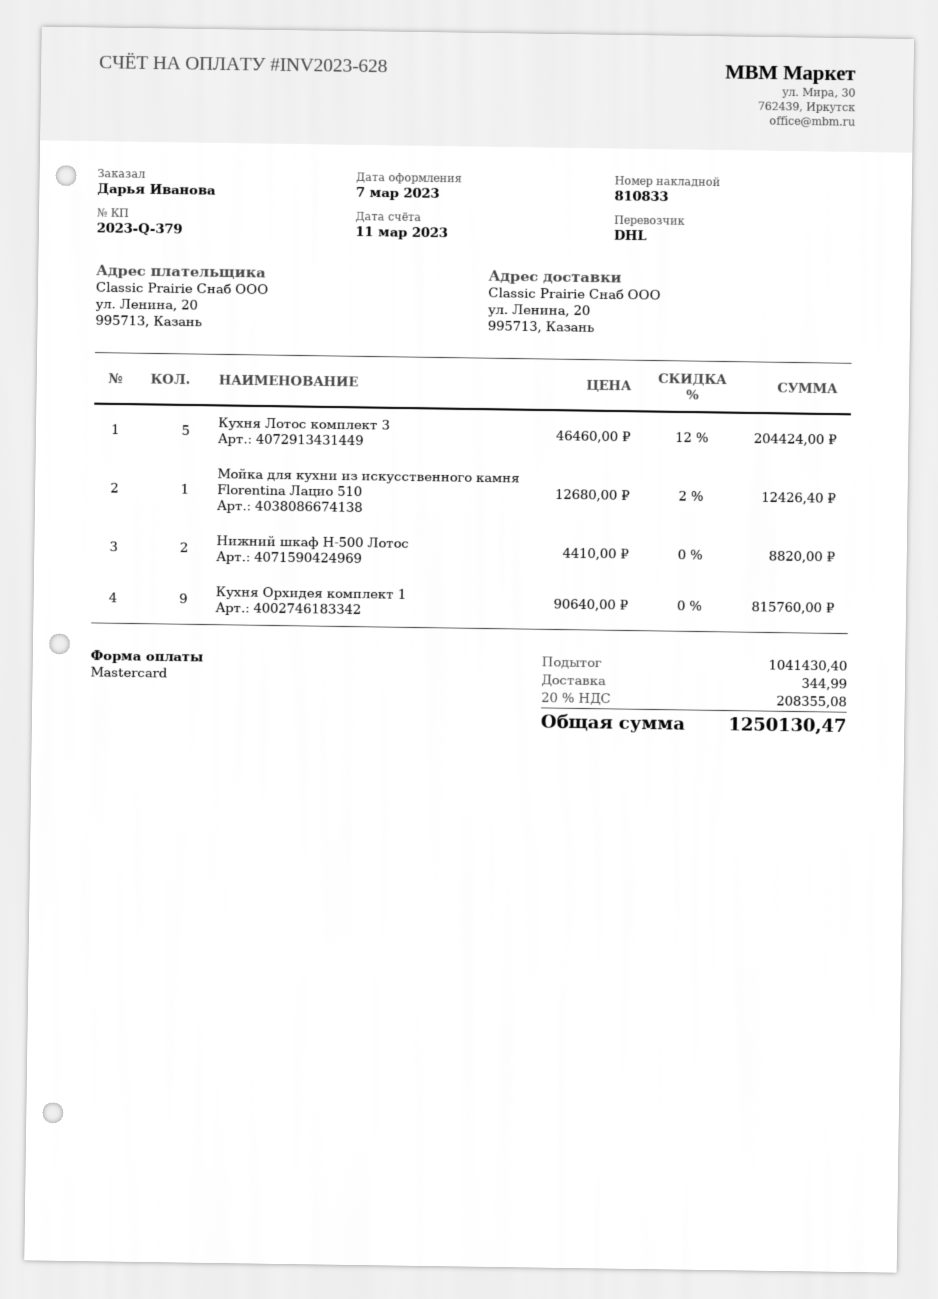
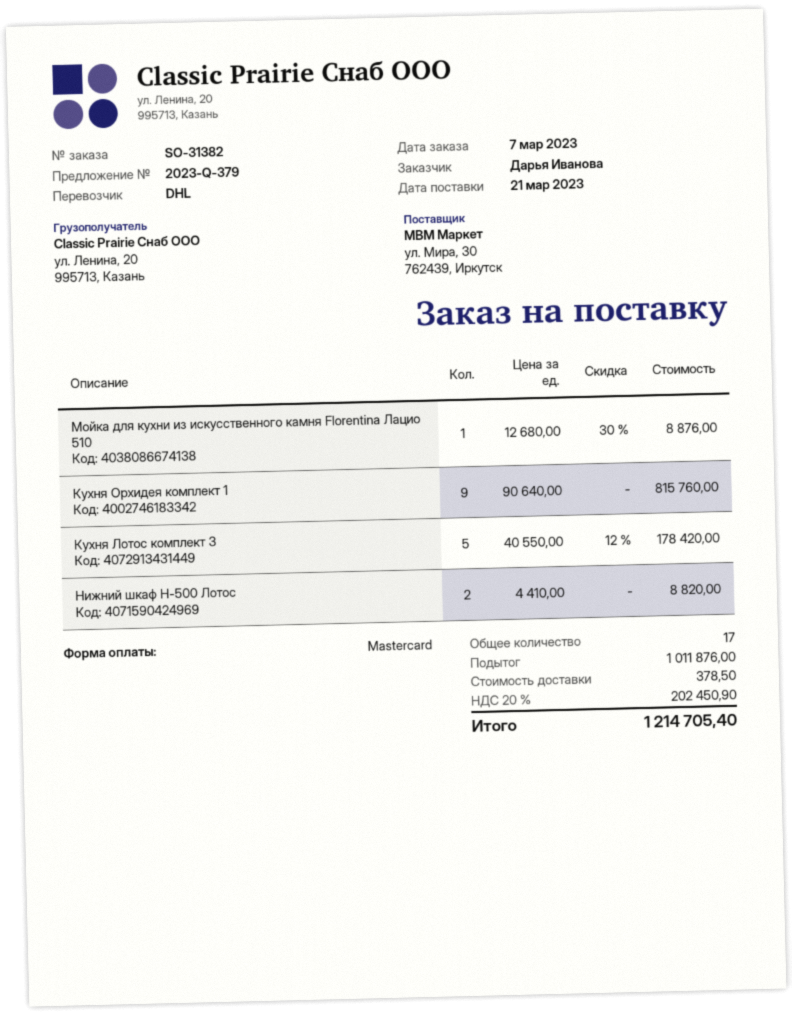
Кухня Лотос комплект 3: 5 x 46460.00 - 12% = 204424.00 -> 5 x 40550.00 - 12% = 178420.00
Мойка для кухни из искусственного камня Florentina Лацио 510: 1 x 12680.00 - 2% = 12426.40 -> 1 x 12680.00 - 30% = 8876.00
subtotal: 1041430.40 -> 1011876.00
shipping: 344.99 -> 378.50
tax: 20% = 208355.08 -> 20% = 202450.90
total: 1250130.47 -> 1214705.40

